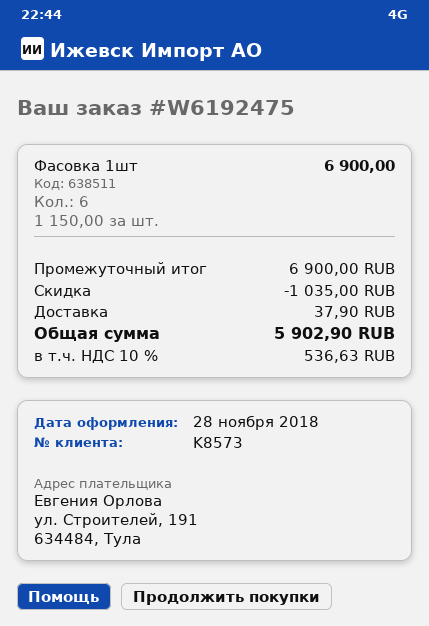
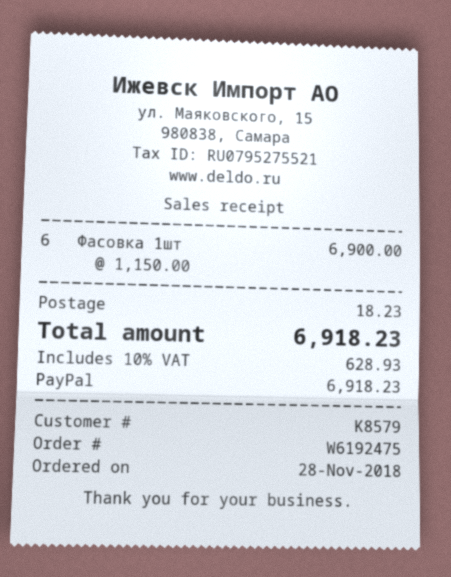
customer number: K8573 -> K8579
discount: 1035.00 -> none
shipping: 37.90 -> 18.23
tax: 10% = 536.63 -> 10% = 628.93
total: 5902.90 -> 6918.23

